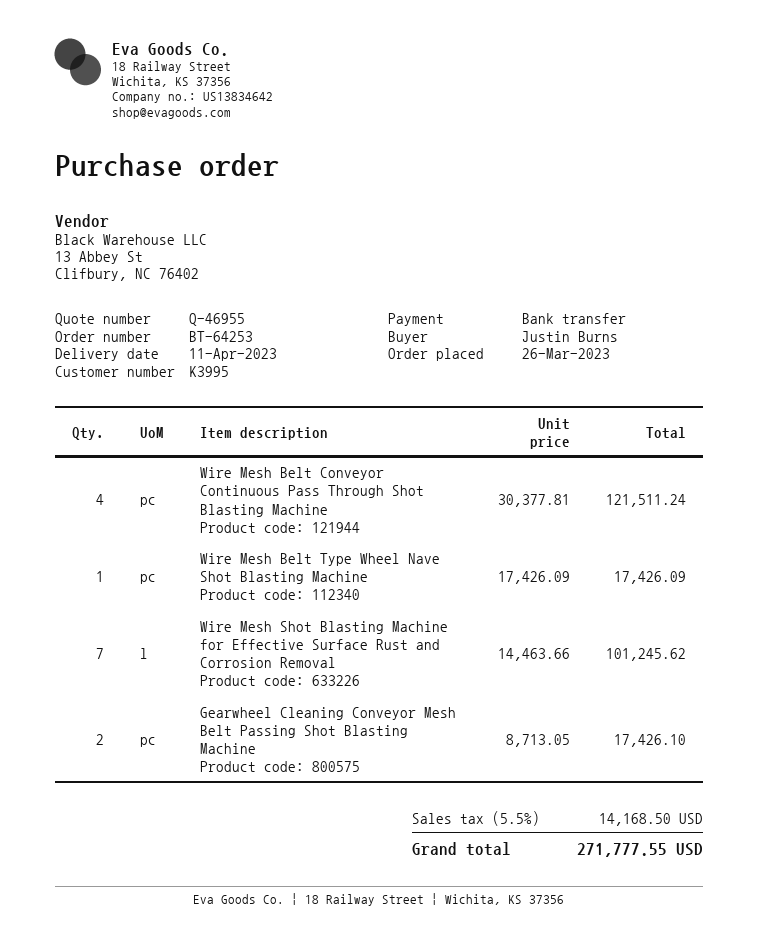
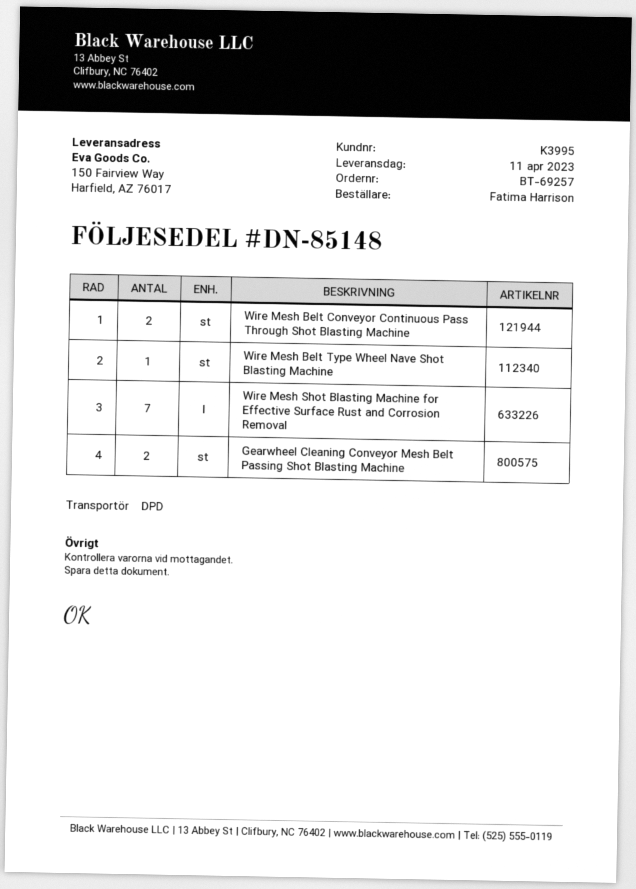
order number: BT-64253 -> BT-69257
ordered by: Justin Burns -> Fatima Harrison
Wire Mesh Belt Conveyor Continuous Pass Through Shot Blasting Machine: 4 -> 2

